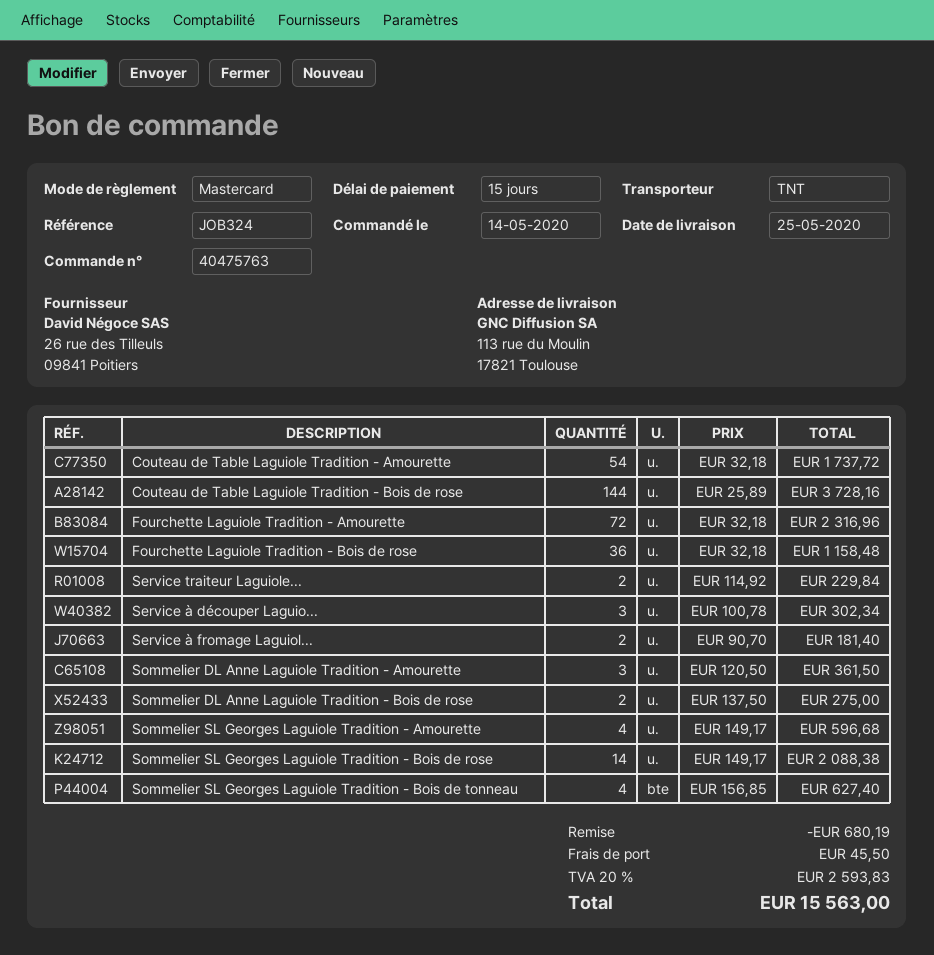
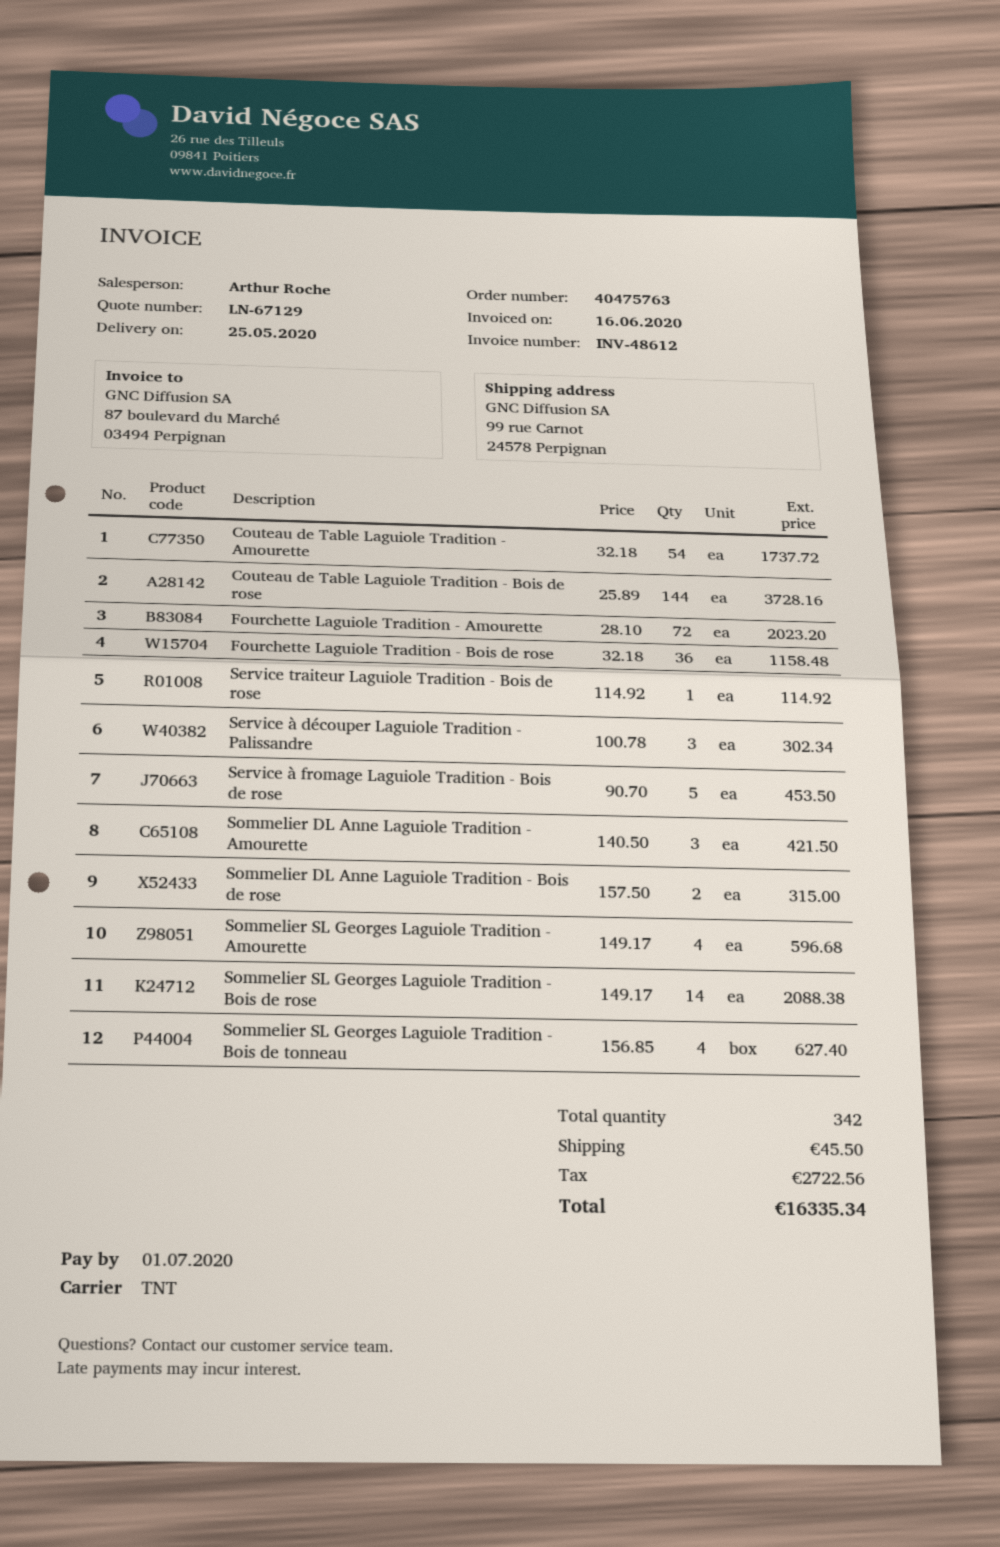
ship to: 113 rue du Moulin, 17821 Toulouse -> 99 rue Carnot, 24578 Perpignan
Fourchette Laguiole Tradition - Amourette: 72 x 32.18 = 2316.96 -> 72 x 28.10 = 2023.20
Service traiteur Laguiole...: 2 x 114.92 = 229.84 -> 1 x 114.92 = 114.92
Service à fromage Laguiol...: 2 x 90.70 = 181.40 -> 5 x 90.70 = 453.50
Sommelier DL Anne Laguiole Tradition - Amourette: 3 x 120.50 = 361.50 -> 3 x 140.50 = 421.50
Sommelier DL Anne Laguiole Tradition - Bois de rose: 2 x 137.50 = 275.00 -> 2 x 157.50 = 315.00
discount: 680.19 -> none
tax: 2593.83 -> 2722.56
total: 15563.00 -> 16335.34

